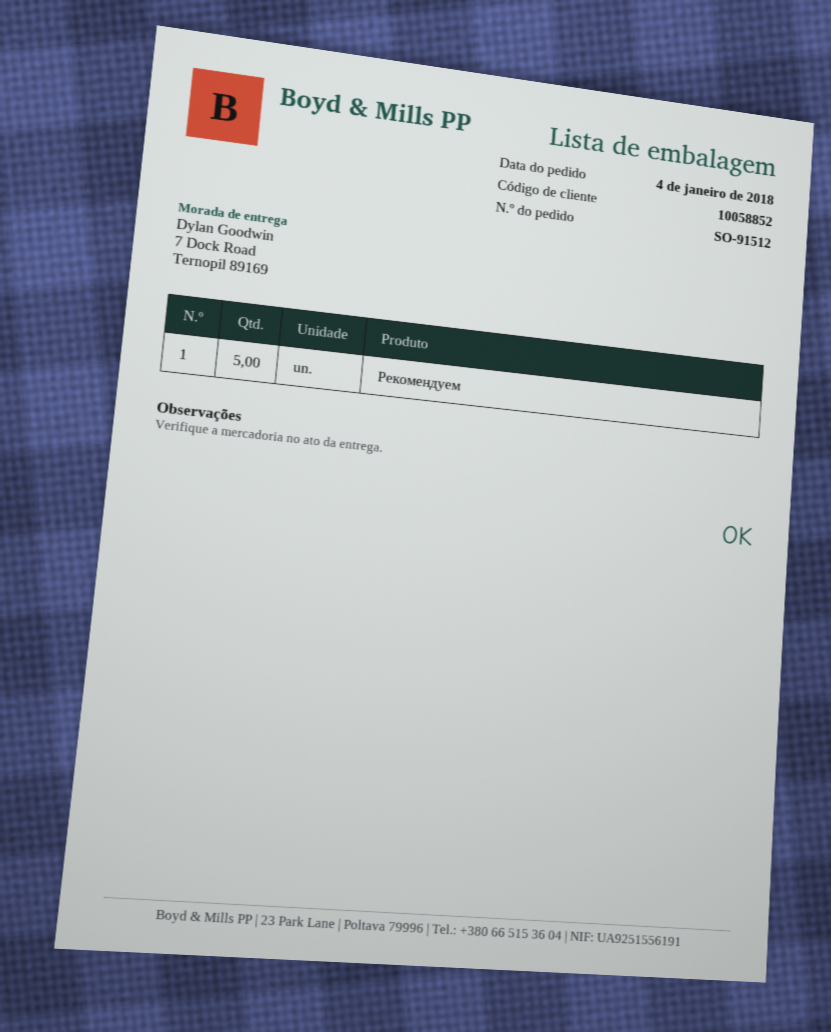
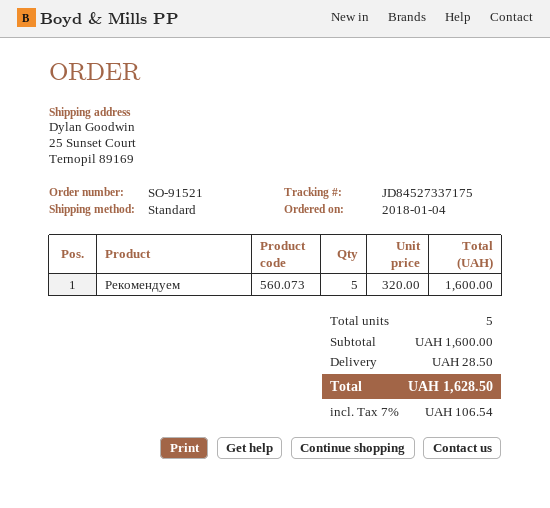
order number: SO-91512 -> SO-91521
ship to: 7 Dock Road, Ternopil 89169 -> 25 Sunset Court, Ternopil 89169

